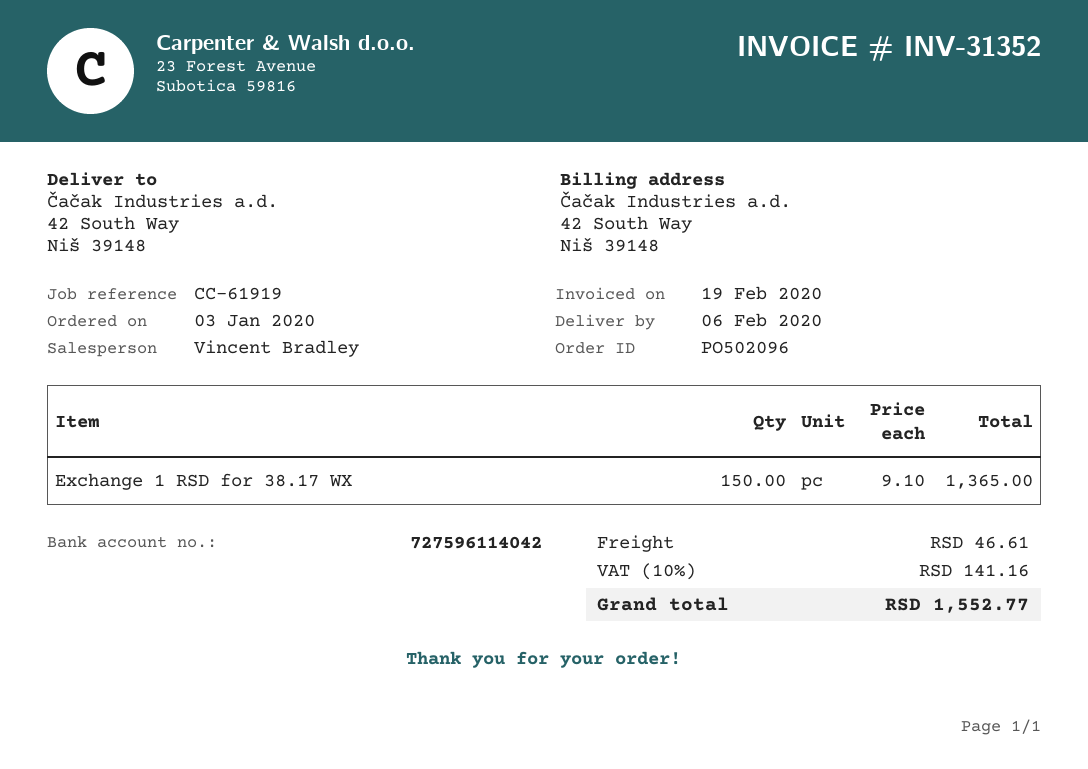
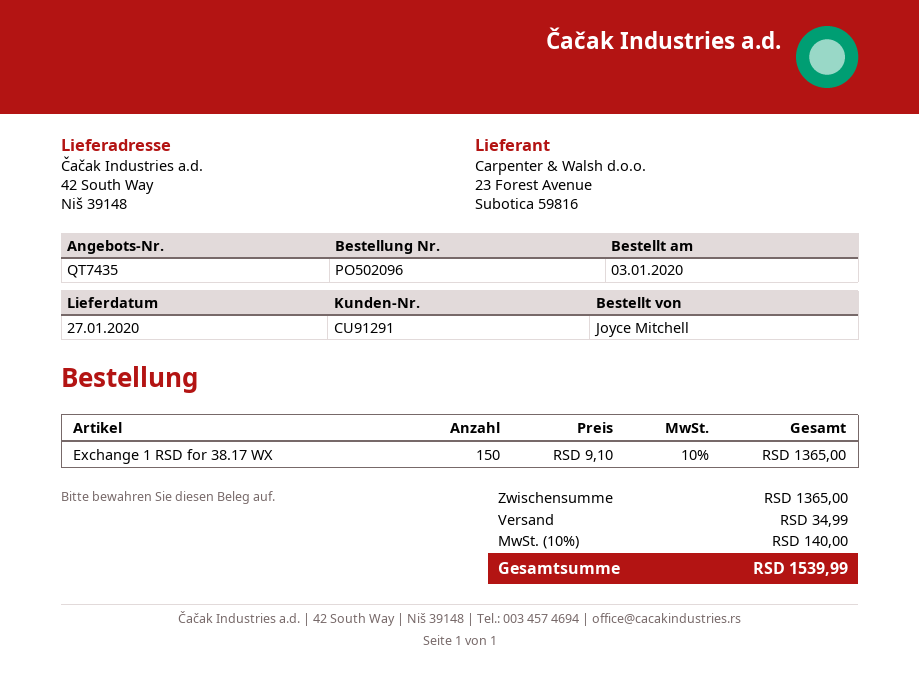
delivery date: 2020-02-06 -> 2020-01-27
shipping: 46.61 -> 34.99
tax: 10% = 141.16 -> 10% = 140.00
total: 1552.77 -> 1539.99

